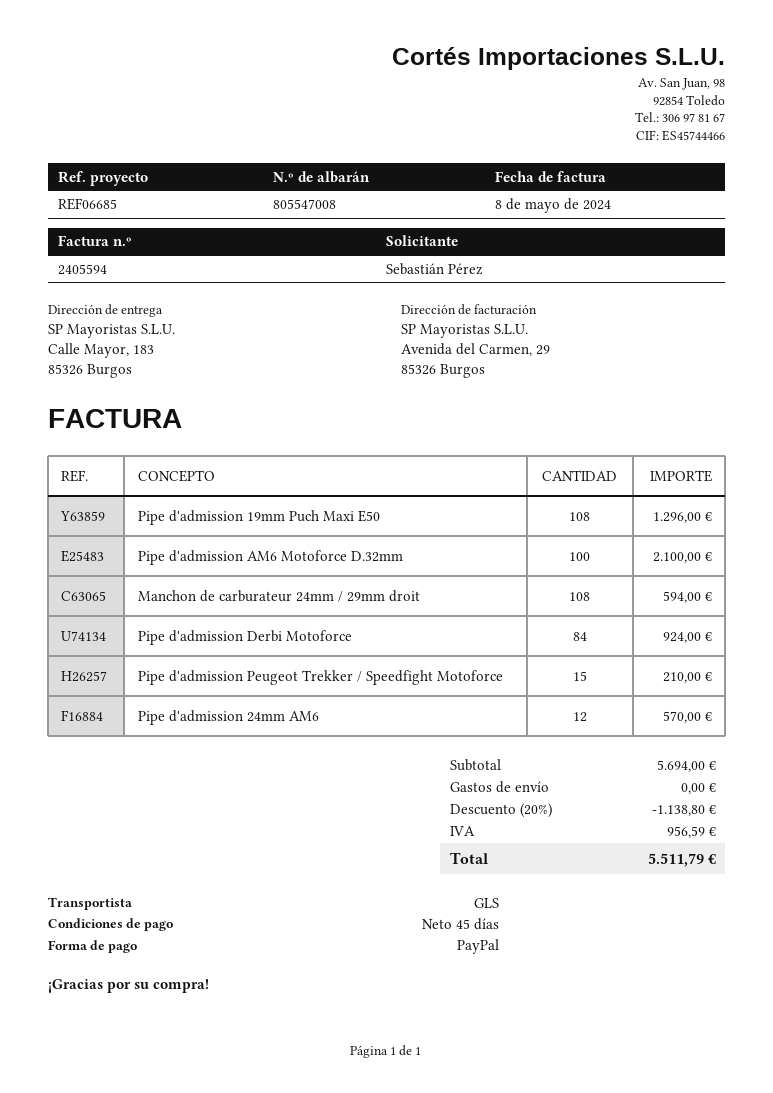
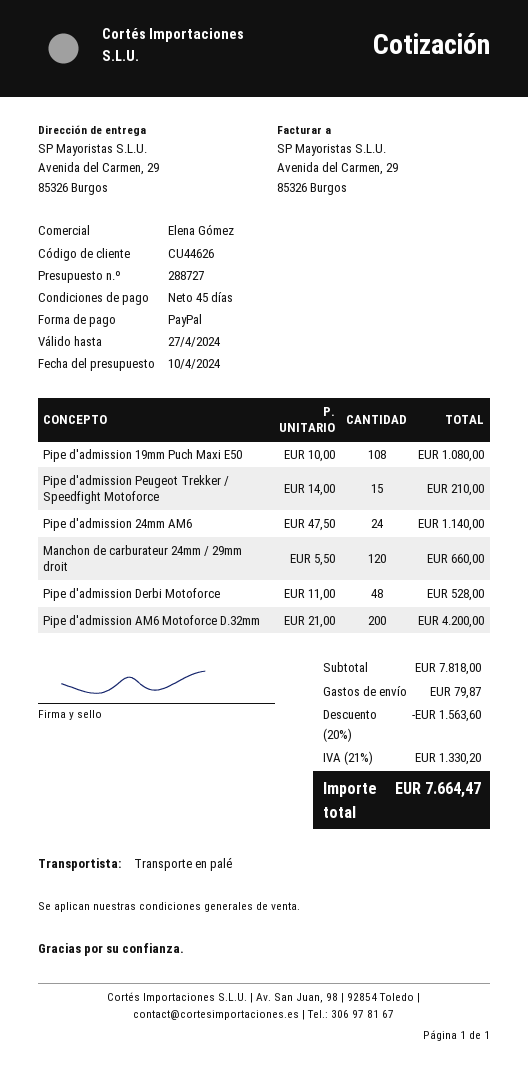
shipping method: GLS -> pallet freight
ship to: Calle Mayor, 183, 85326 Burgos -> Avenida del Carmen, 29, 85326 Burgos
Pipe d'admission 19mm Puch Maxi E50: 108 for 1296.00 -> 108 for 1080.00
Pipe d'admission AM6 Motoforce D.32mm: 100 for 2100.00 -> 200 for 4200.00
Manchon de carburateur 24mm / 29mm droit: 108 for 594.00 -> 120 for 660.00
Pipe d'admission Derbi Motoforce: 84 for 924.00 -> 48 for 528.00
Pipe d'admission 24mm AM6: 12 for 570.00 -> 24 for 1140.00
subtotal: 5694.00 -> 7818.00
discount: 20% = 1138.80 -> 20% = 1563.60
shipping: 0.00 -> 79.87
tax: 956.59 -> 1330.20
total: 5511.79 -> 7664.47

